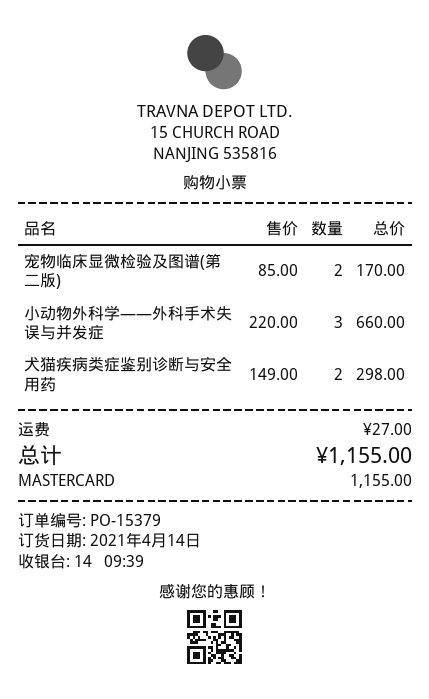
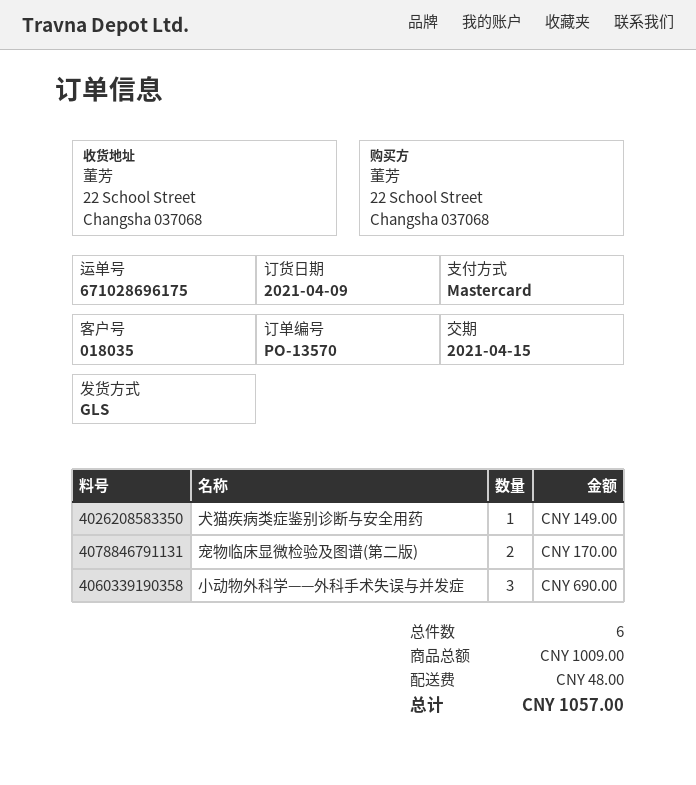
order number: PO-15379 -> PO-13570
order date: 2021-04-14 -> 2021-04-09
小动物外科学——外科手术失误与并发症: 3 for 660.00 -> 3 for 690.00
犬猫疾病类症鉴别诊断与安全用药: 2 for 298.00 -> 1 for 149.00
shipping: 27.00 -> 48.00
total: 1155.00 -> 1057.00

